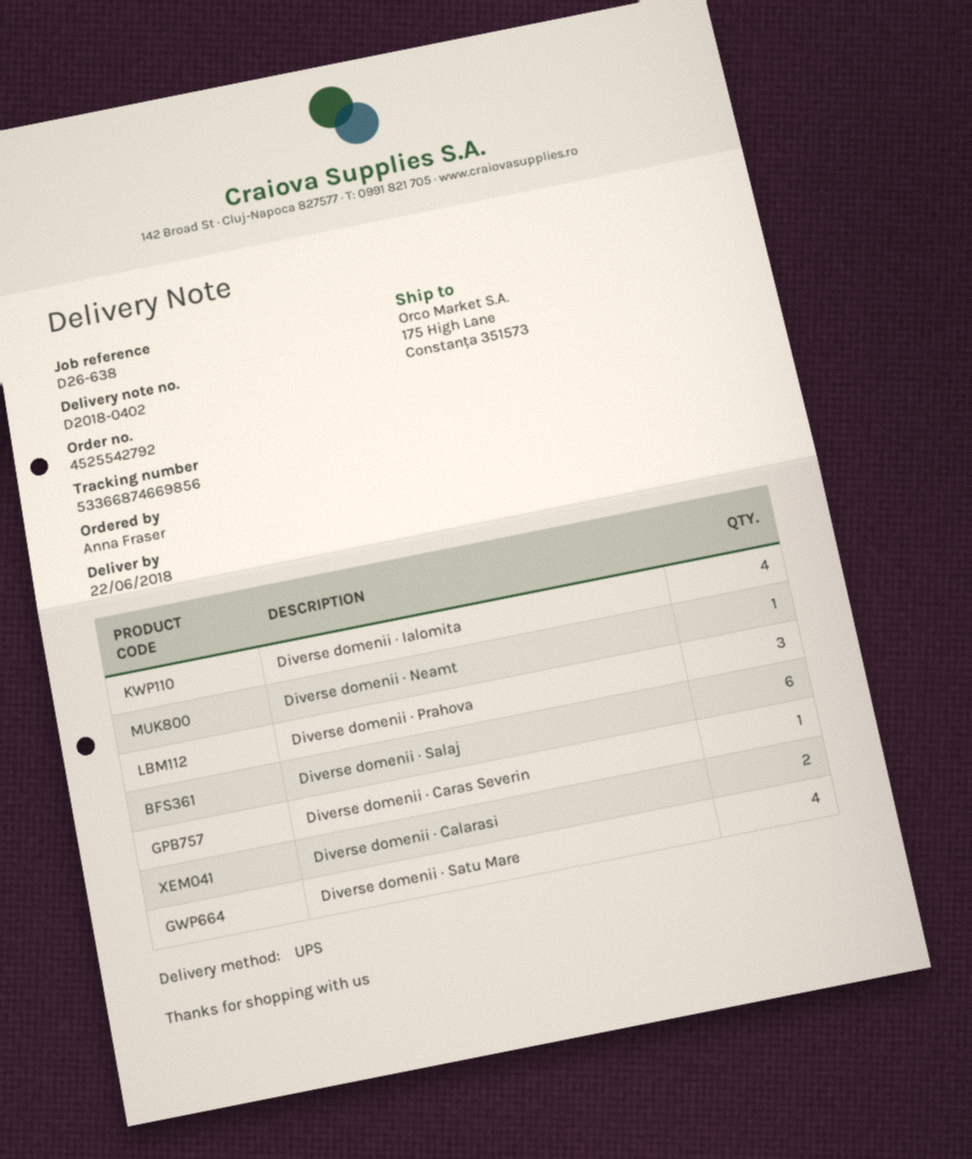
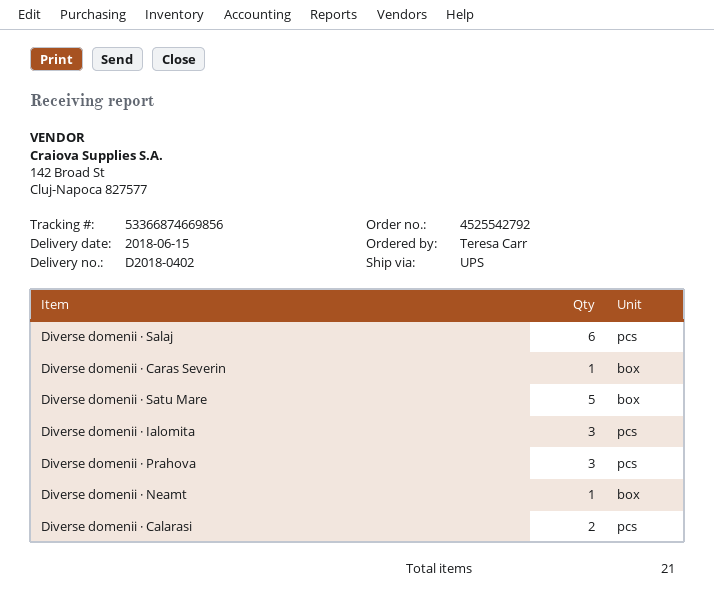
delivery date: 2018-06-22 -> 2018-06-15
ordered by: Anna Fraser -> Teresa Carr
Diverse domenii · Ialomita: 4 -> 3
Diverse domenii · Satu Mare: 4 -> 5

